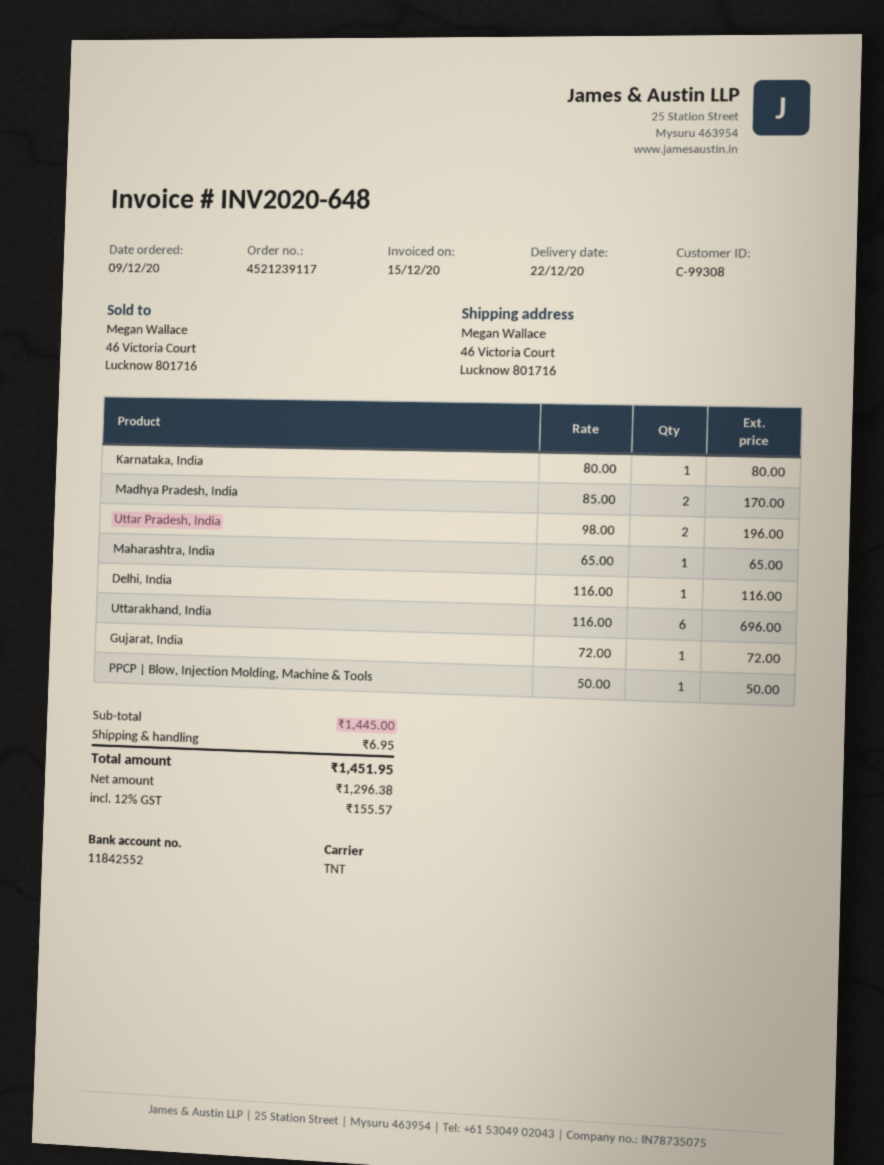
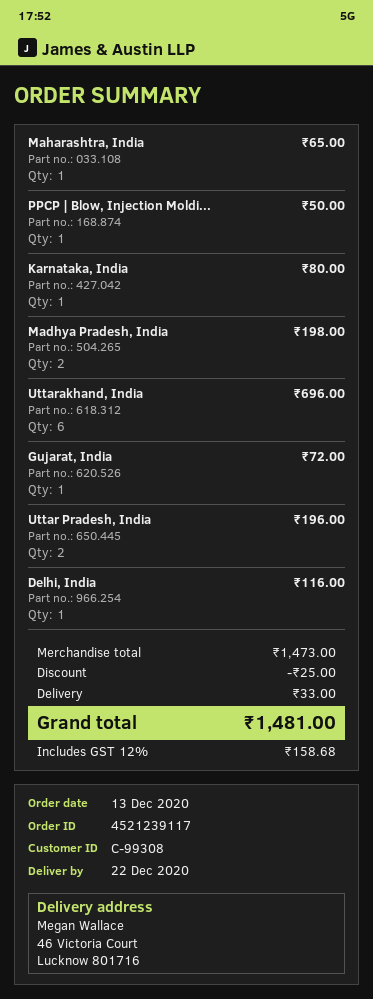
order date: 2020-12-09 -> 2020-12-13
Madhya Pradesh, India: 2 for 170.00 -> 2 for 198.00
subtotal: 1445.00 -> 1473.00
discount: none -> 25.00
shipping: 6.95 -> 33.00
tax: 12% = 155.57 -> 12% = 158.68
total: 1451.95 -> 1481.00

